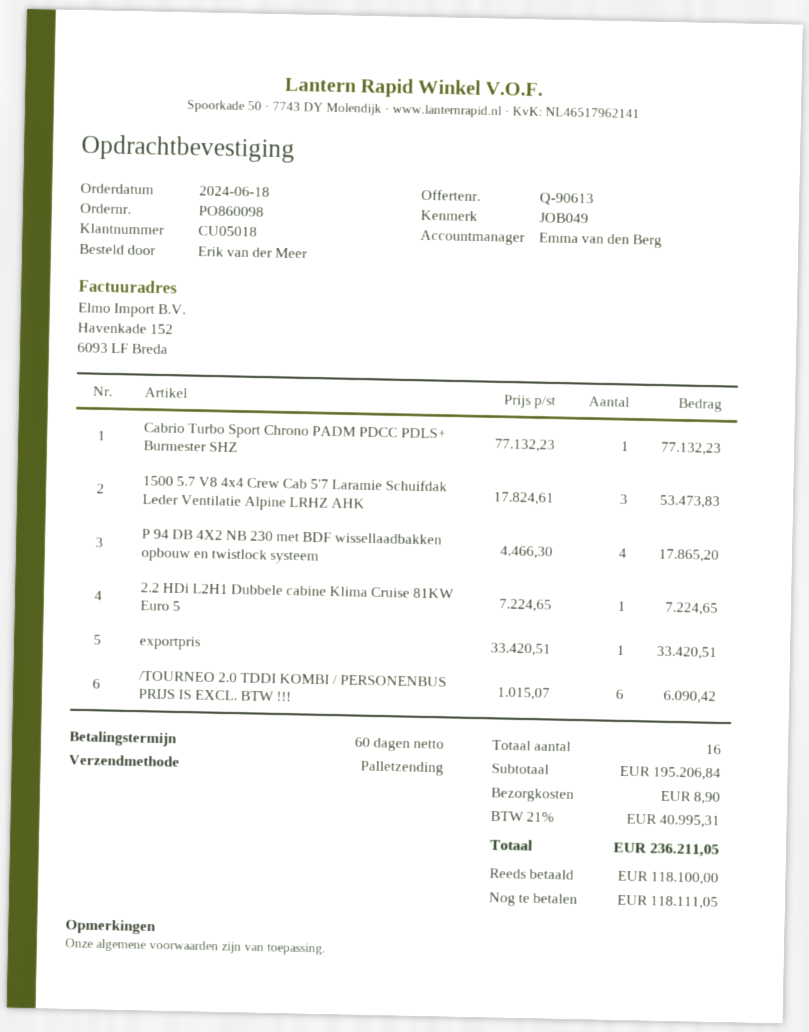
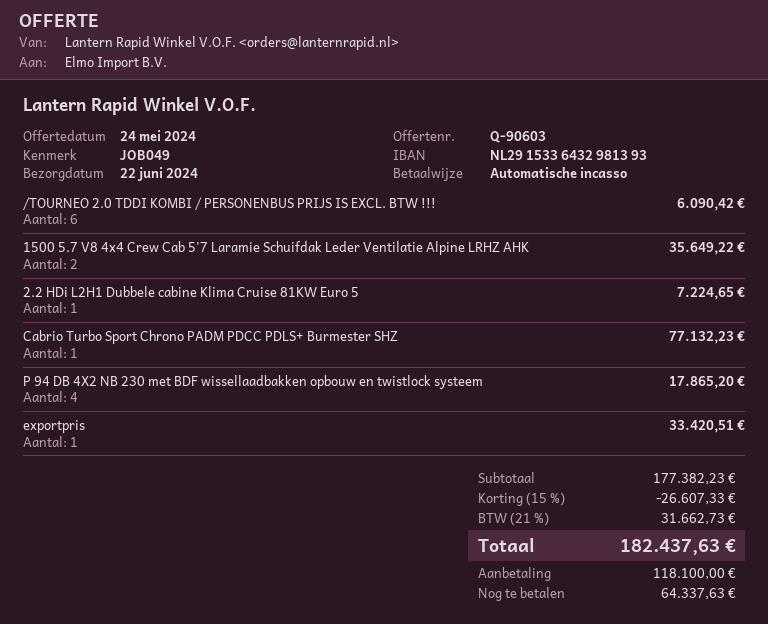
quote number: Q-90613 -> Q-90603
1500 5.7 V8 4x4 Crew Cab 5'7 Laramie Schuifdak Leder Ventilatie Alpine LRHZ AHK: 3 for 53473.83 -> 2 for 35649.22
subtotal: 195206.84 -> 177382.23
discount: none -> 15% = 26607.33
shipping: 8.90 -> none
tax: 21% = 40995.31 -> 21% = 31662.73
total: 236211.05 -> 182437.63
balance: 118111.05 -> 64337.63

